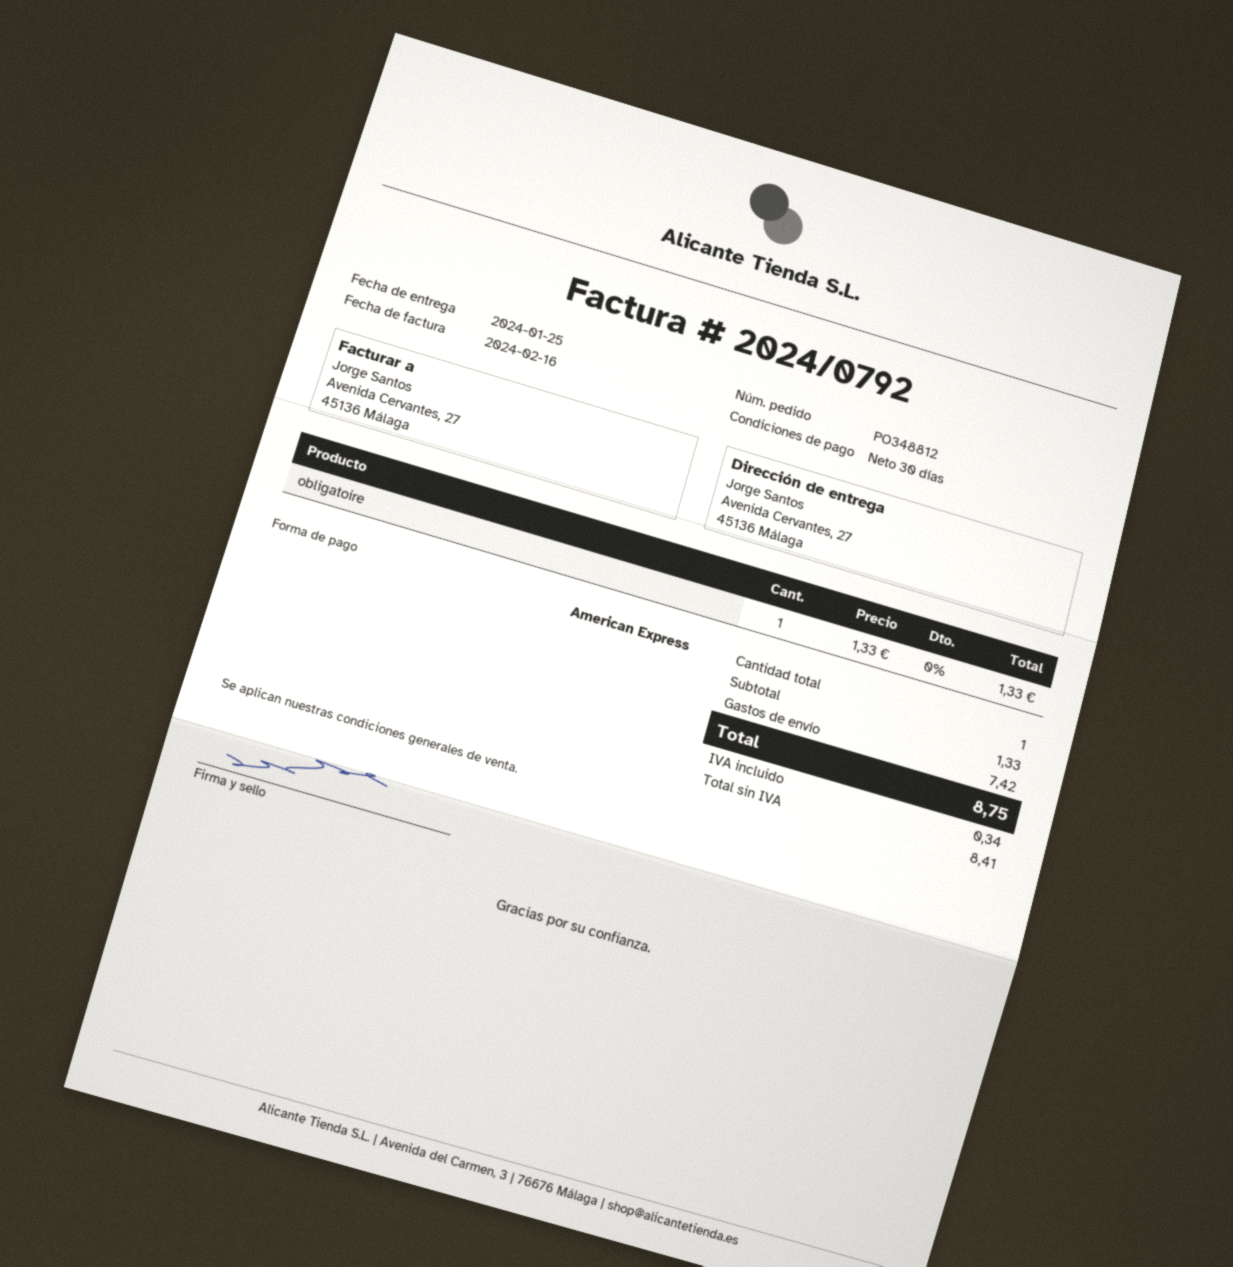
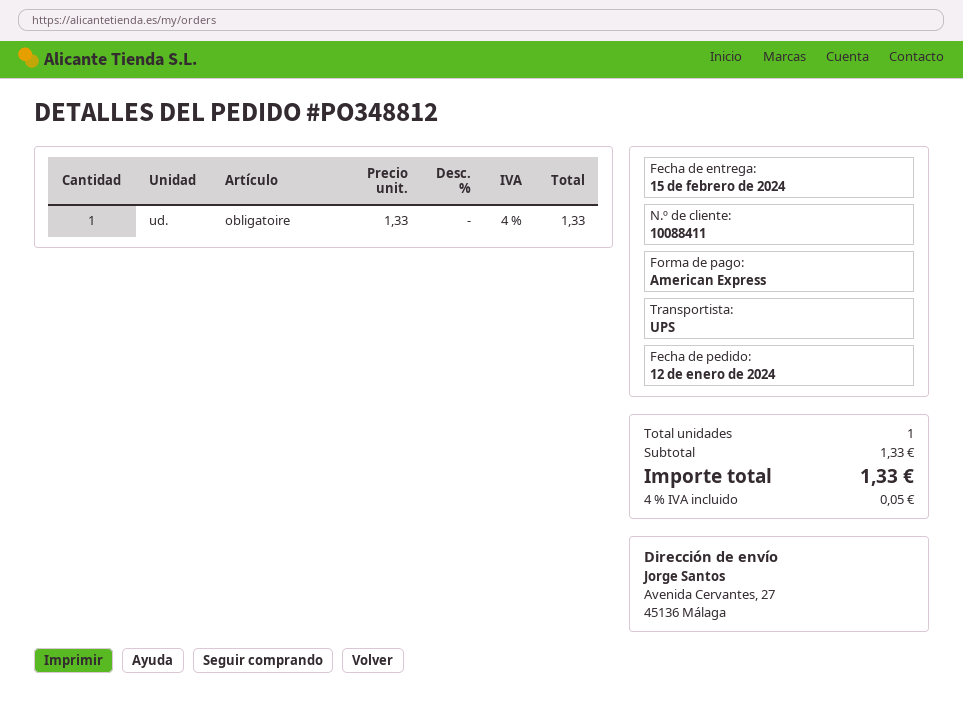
delivery date: 2024-01-25 -> 2024-02-15
shipping: 7.42 -> none
tax: 0.34 -> 0.05
total: 8.75 -> 1.33

